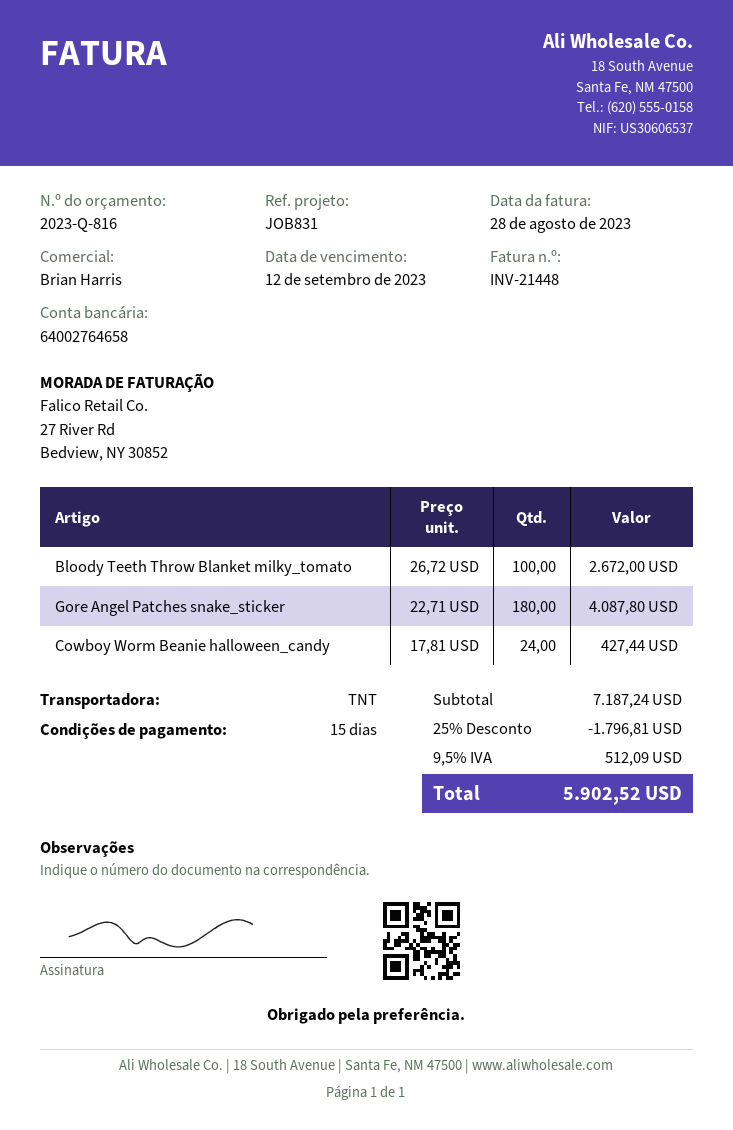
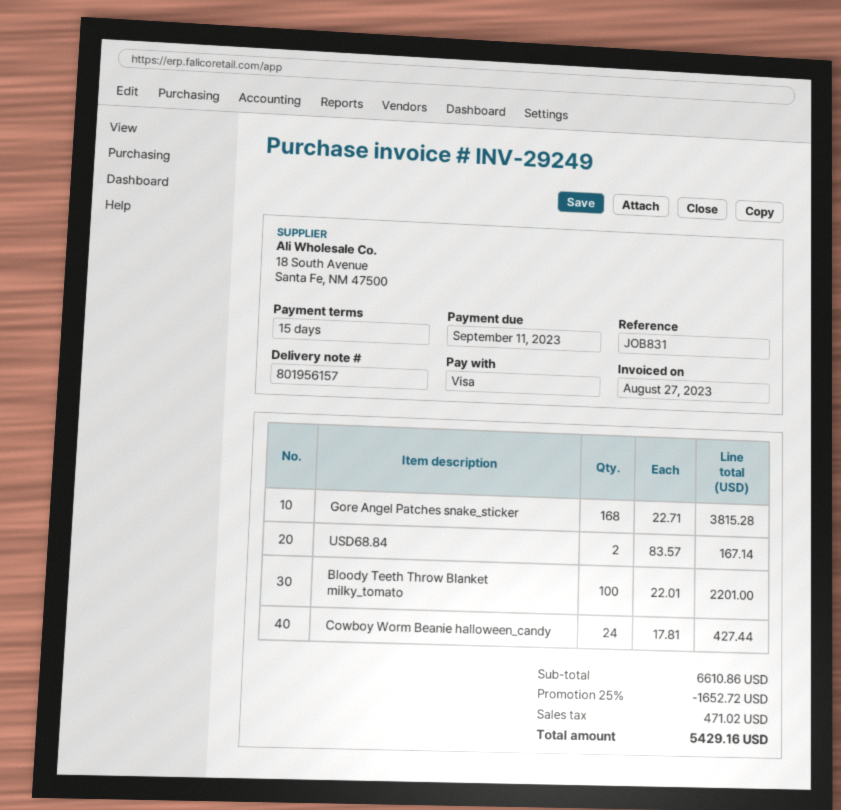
invoice number: INV-21448 -> INV-29249
invoice date: 2023-08-28 -> 2023-08-27
due date: 2023-09-12 -> 2023-09-11
Bloody Teeth Throw Blanket milky_tomato: 100 x 26.72 = 2672.00 -> 100 x 22.01 = 2201.00
Gore Angel Patches snake_sticker: 180 x 22.71 = 4087.80 -> 168 x 22.71 = 3815.28
USD68.84: none -> 2 x 83.57 = 167.14
subtotal: 7187.24 -> 6610.86
discount: 25% = 1796.81 -> 25% = 1652.72
tax: 512.09 -> 471.02
total: 5902.52 -> 5429.16

